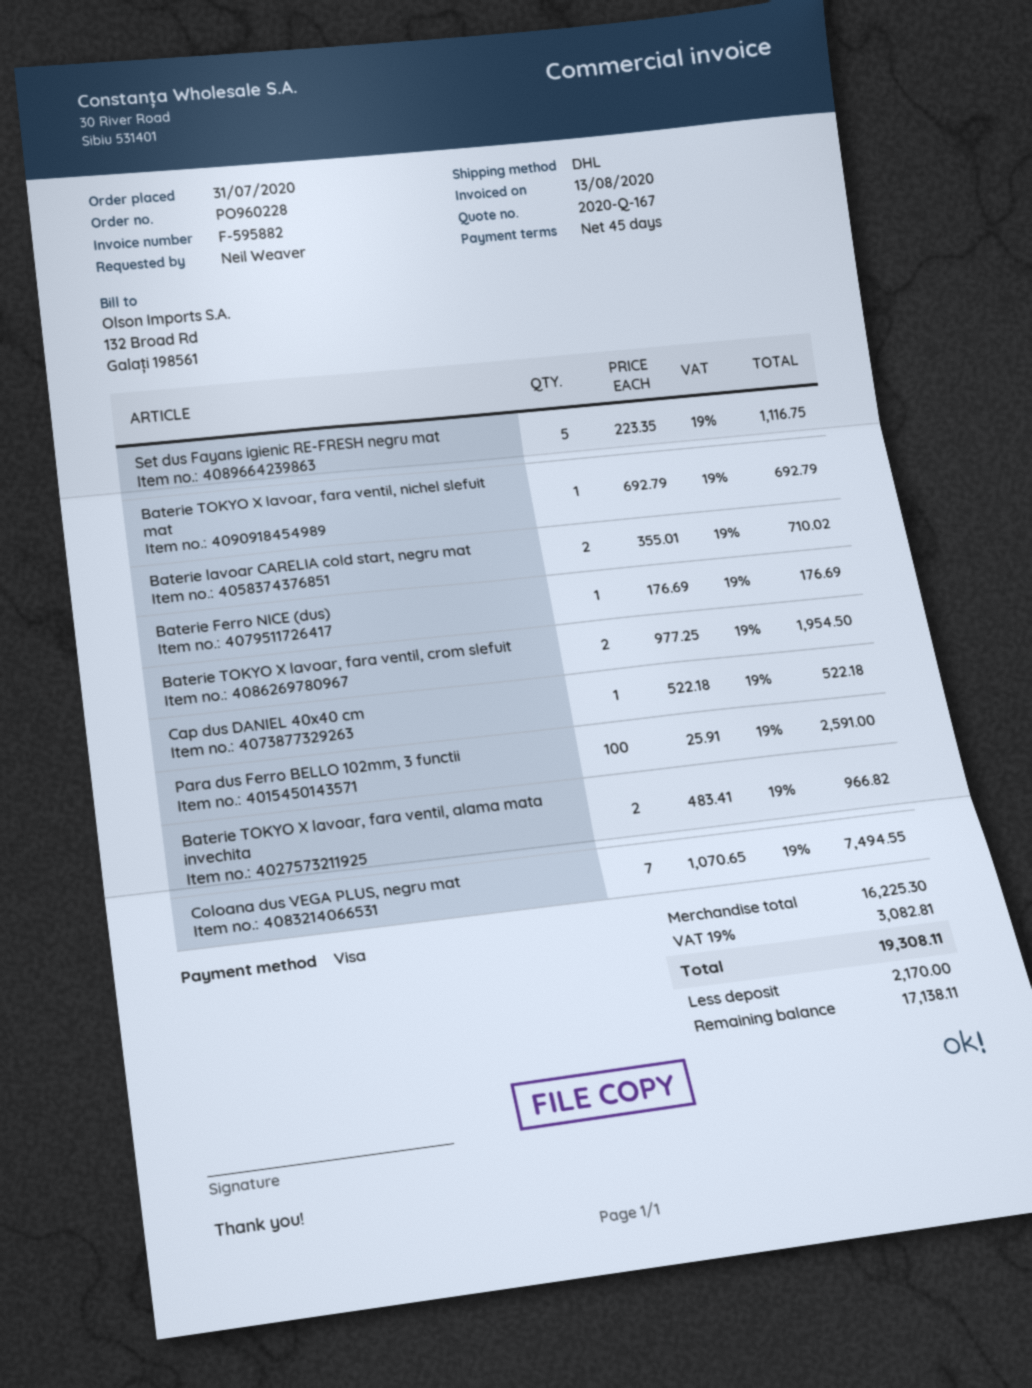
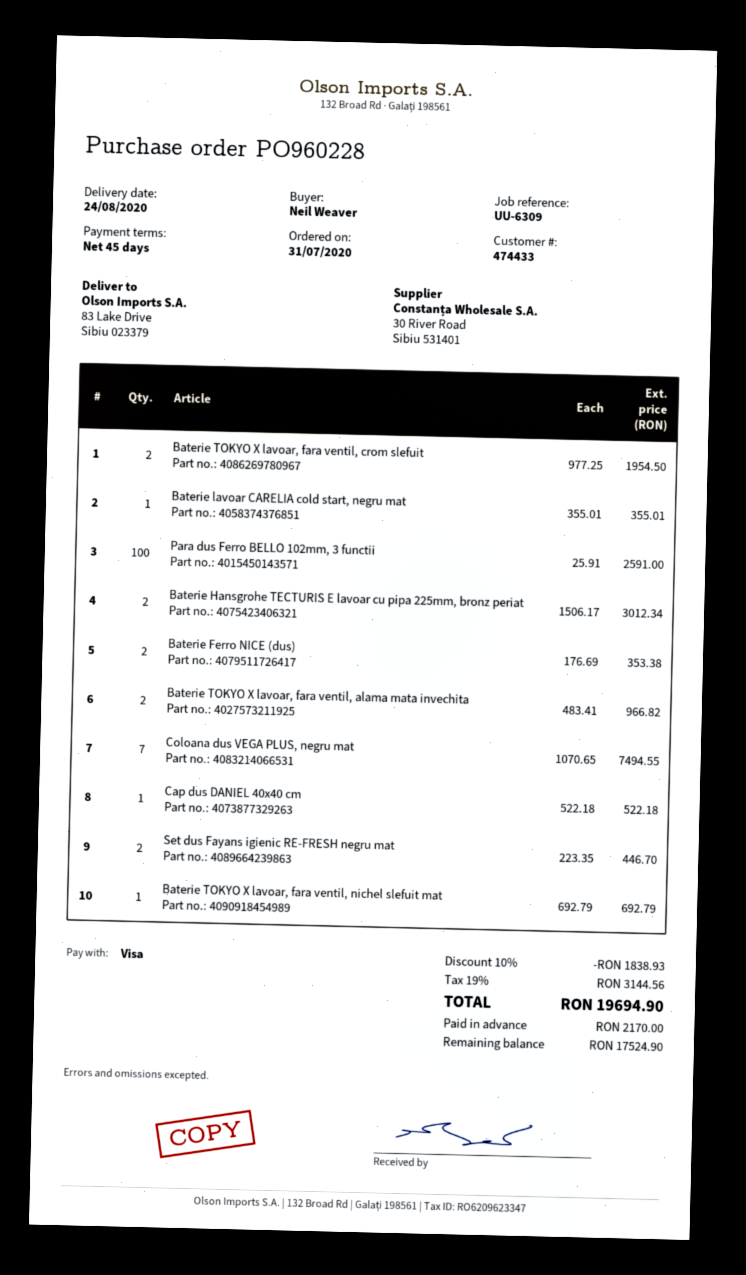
Set dus Fayans igienic RE-FRESH negru mat: 5 x 223.35 = 1116.75 -> 2 x 223.35 = 446.70
Baterie lavoar CARELIA cold start, negru mat: 2 x 355.01 = 710.02 -> 1 x 355.01 = 355.01
Baterie Ferro NICE (dus): 1 x 176.69 = 176.69 -> 2 x 176.69 = 353.38
Baterie Hansgrohe TECTURIS E lavoar cu pipa 225mm, bronz periat: none -> 2 x 1506.17 = 3012.34
discount: none -> 10% = 1838.93
tax: 19% = 3082.81 -> 19% = 3144.56
total: 19308.11 -> 19694.90
balance: 17138.11 -> 17524.90

